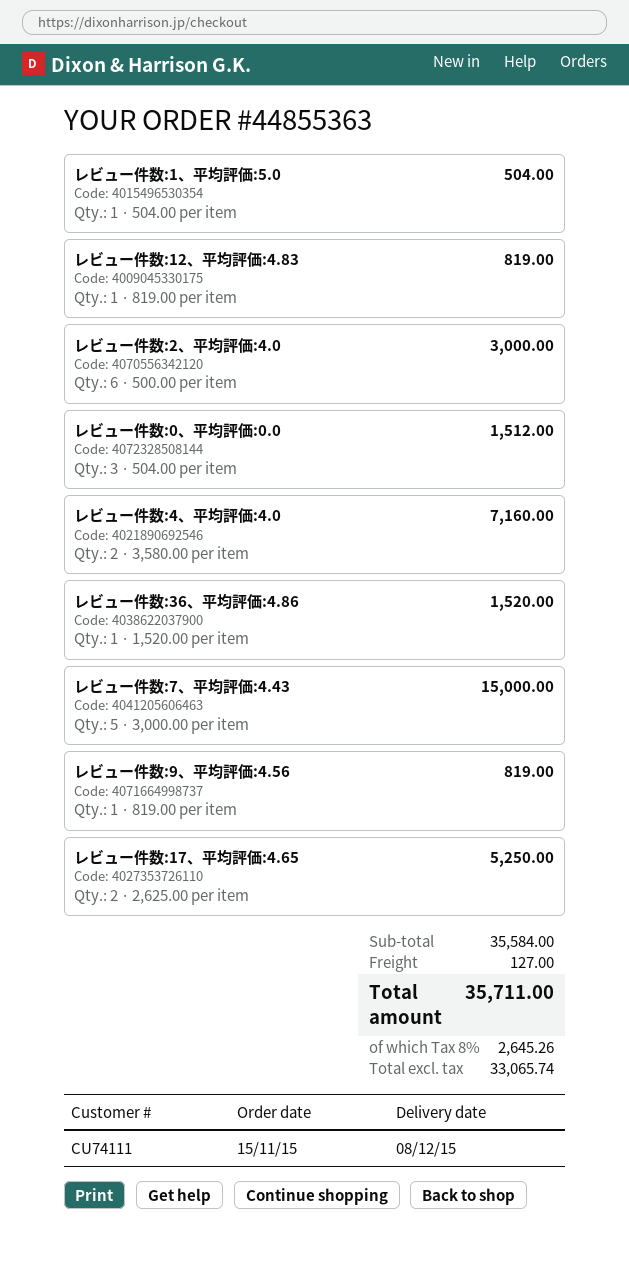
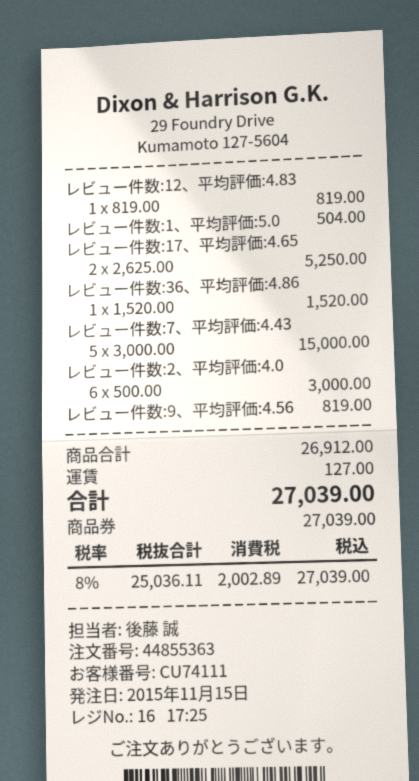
レビュー件数:0、平均評価:0.0: 3 x 504.00 = 1512.00 -> none
レビュー件数:4、平均評価:4.0: 2 x 3580.00 = 7160.00 -> none
subtotal: 35584.00 -> 26912.00
net: 33065.74 -> 25036.11
tax: 8% = 2645.26 -> 8% = 2002.89
total: 35711.00 -> 27039.00

